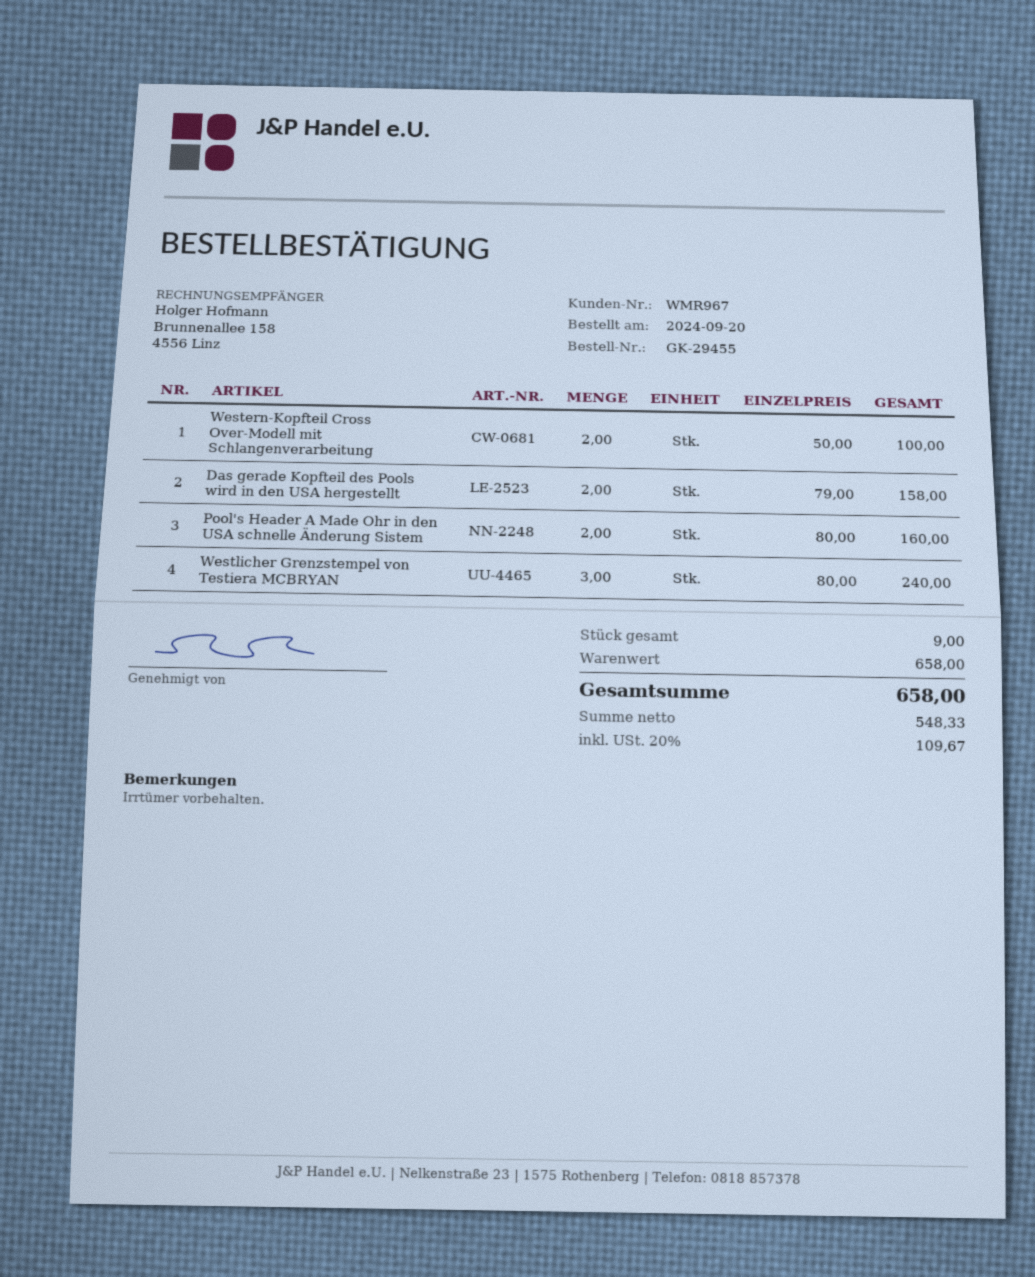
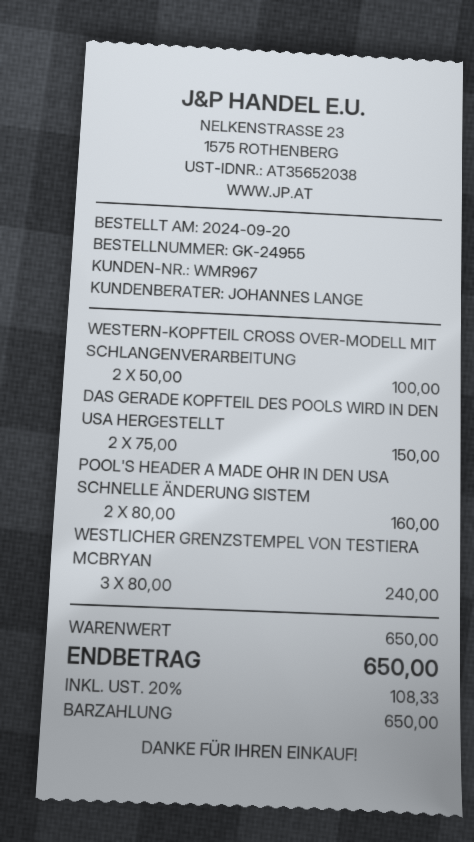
order number: GK-29455 -> GK-24955
Das gerade Kopfteil des Pools wird in den USA hergestellt: 2 x 79.00 = 158.00 -> 2 x 75.00 = 150.00
subtotal: 658.00 -> 650.00
tax: 20% = 109.67 -> 20% = 108.33
total: 658.00 -> 650.00

